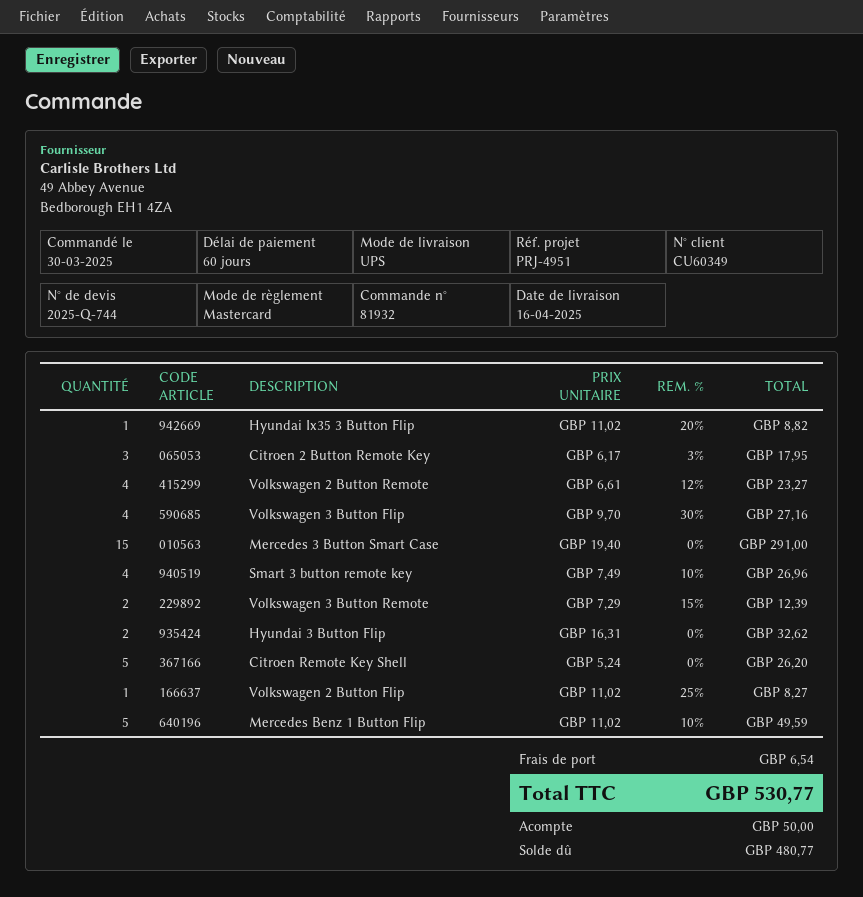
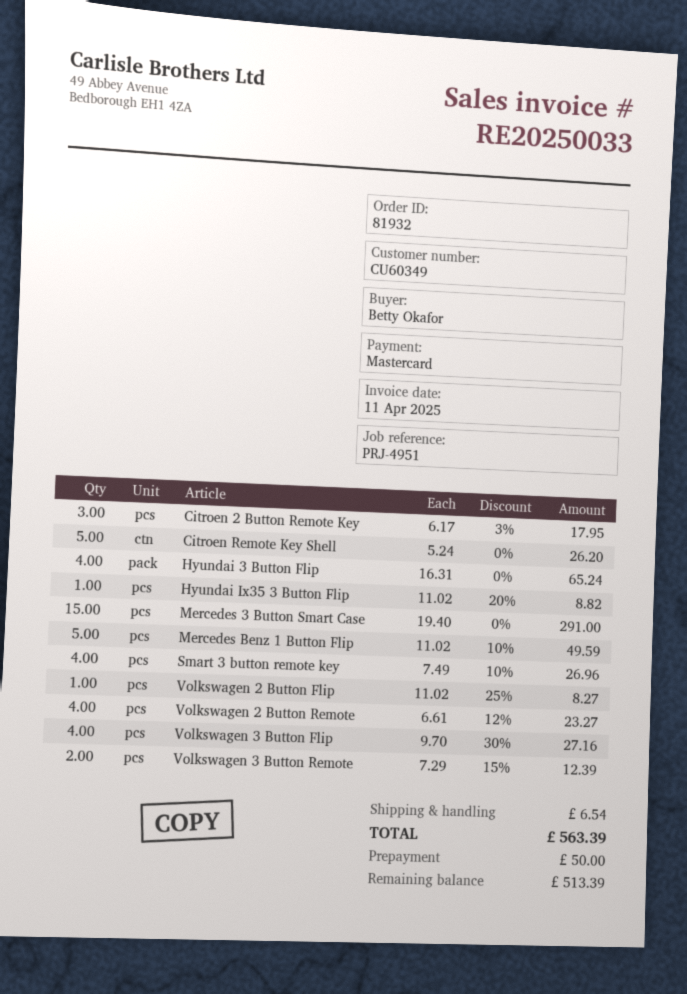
Hyundai 3 Button Flip: 2 x 16.31 = 32.62 -> 4 x 16.31 = 65.24
total: 530.77 -> 563.39
balance: 480.77 -> 513.39

